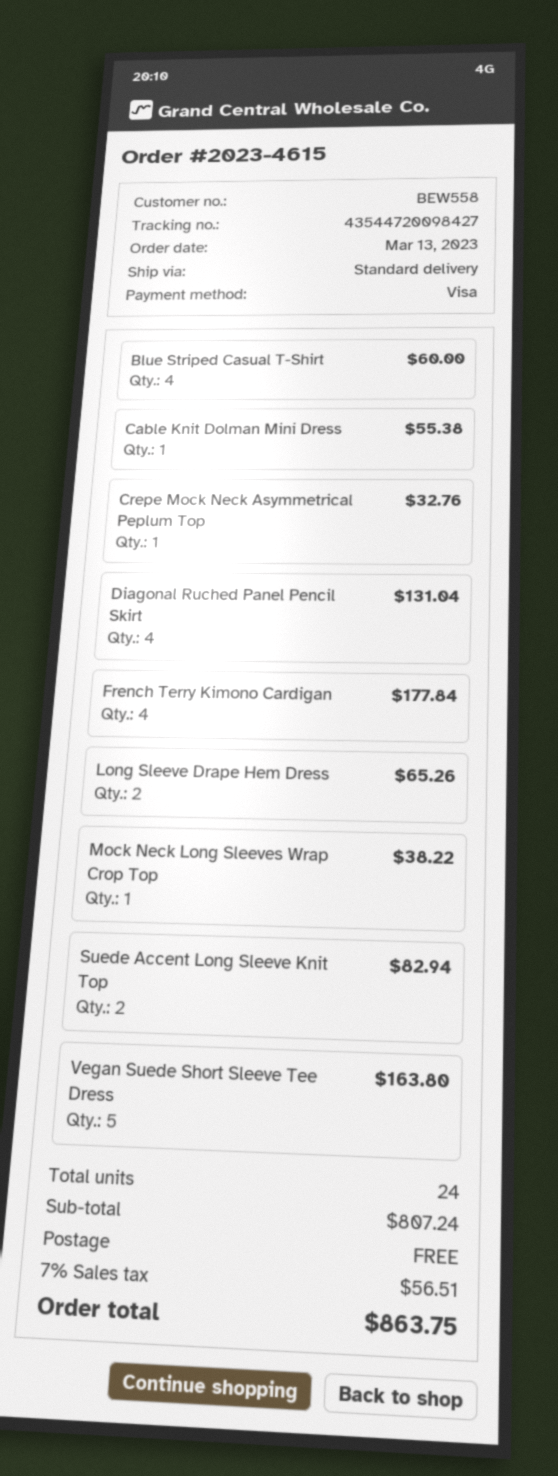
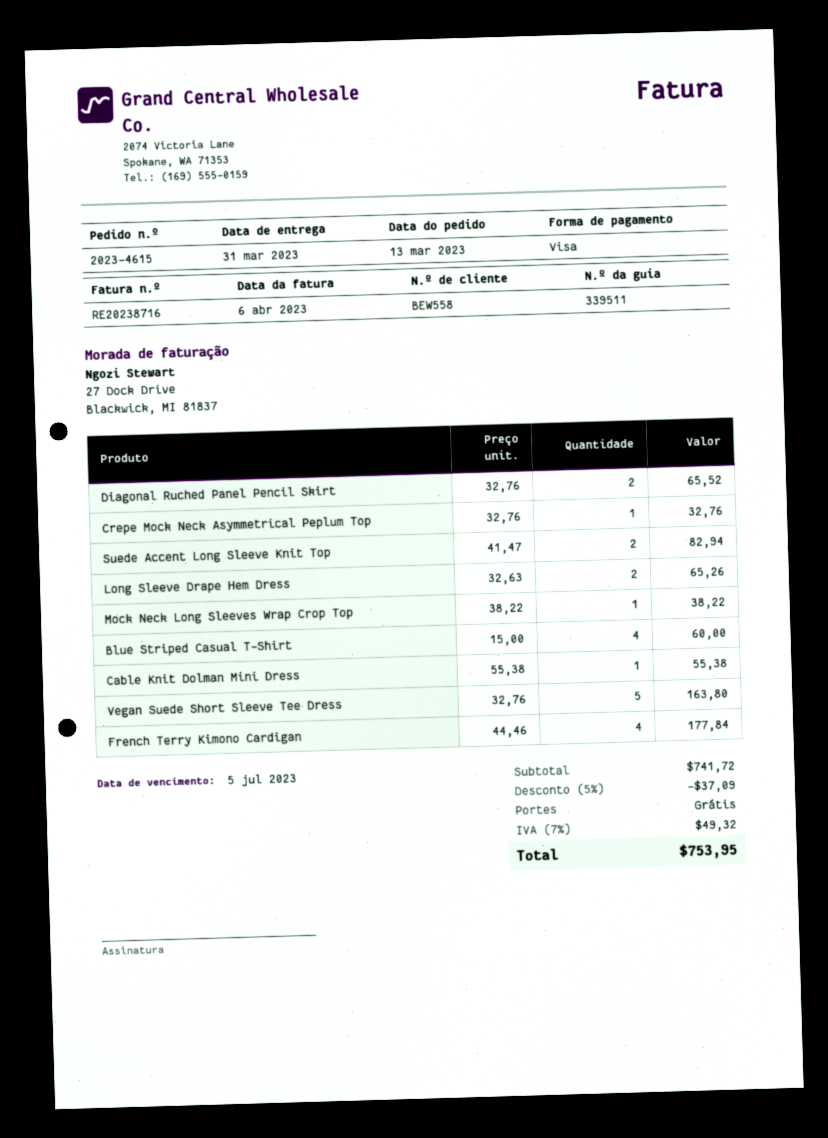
Diagonal Ruched Panel Pencil Skirt: 4 for 131.04 -> 2 for 65.52
subtotal: 807.24 -> 741.72
discount: none -> 5% = 37.09
tax: 7% = 56.51 -> 7% = 49.32
total: 863.75 -> 753.95

